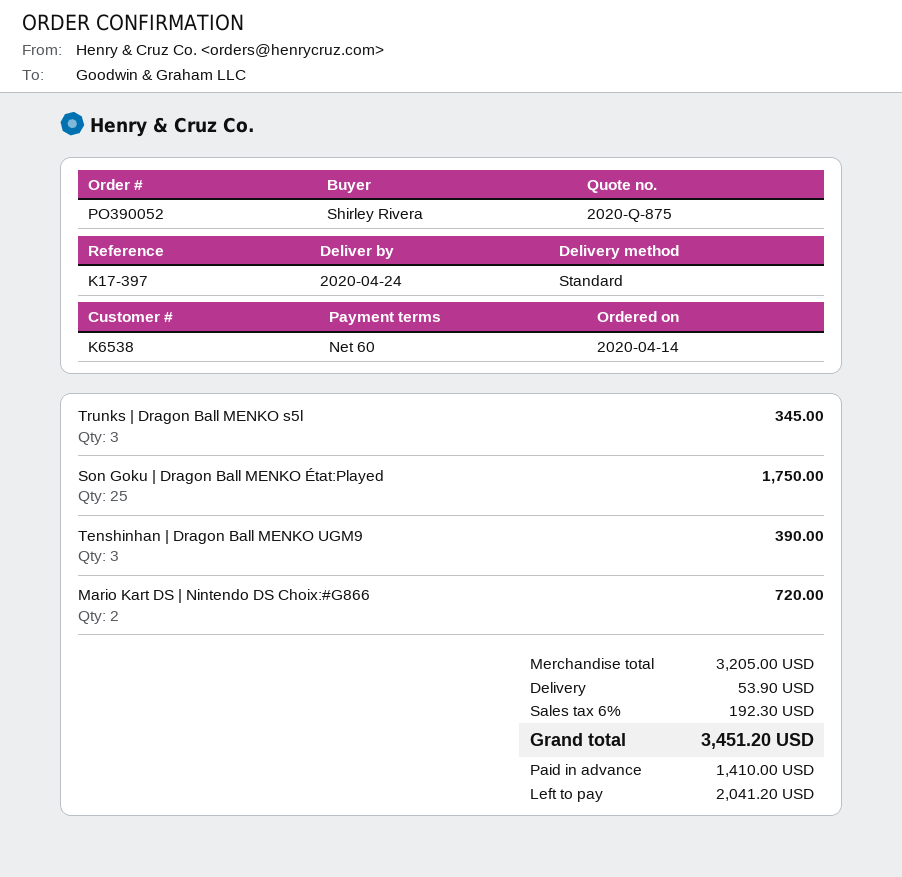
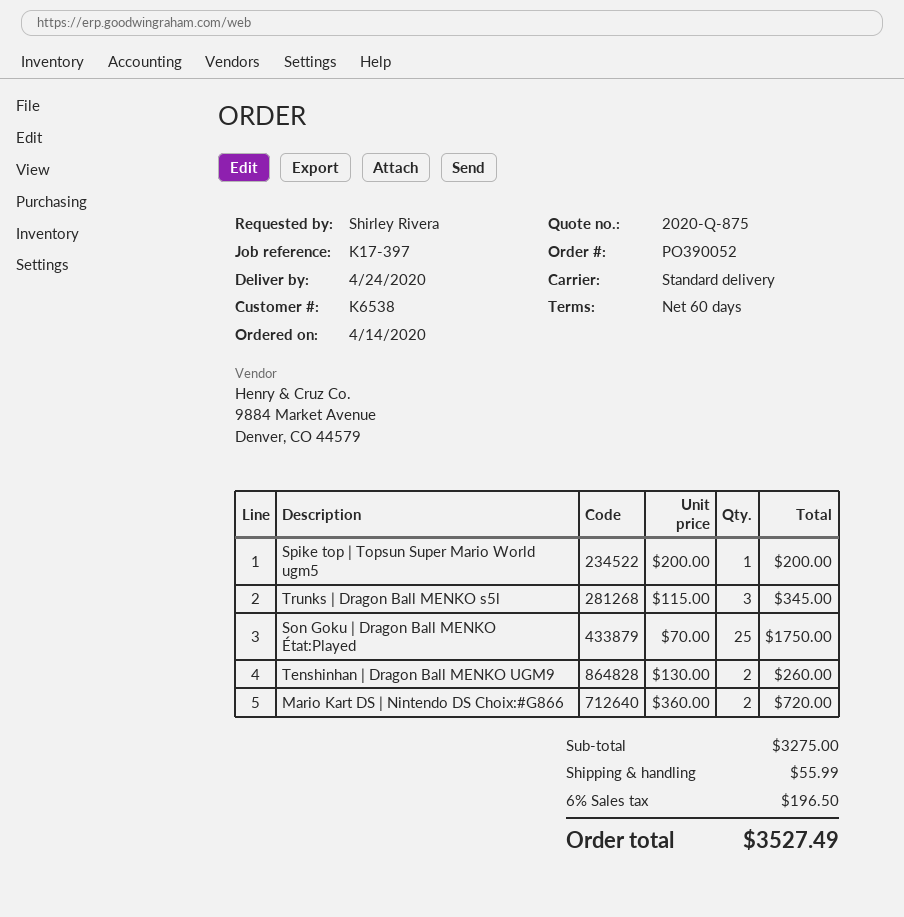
Tenshinhan | Dragon Ball MENKO UGM9: 3 for 390.00 -> 2 for 260.00
Spike top | Topsun Super Mario World ugm5: none -> 1 for 200.00
subtotal: 3205.00 -> 3275.00
shipping: 53.90 -> 55.99
tax: 6% = 192.30 -> 6% = 196.50
total: 3451.20 -> 3527.49

